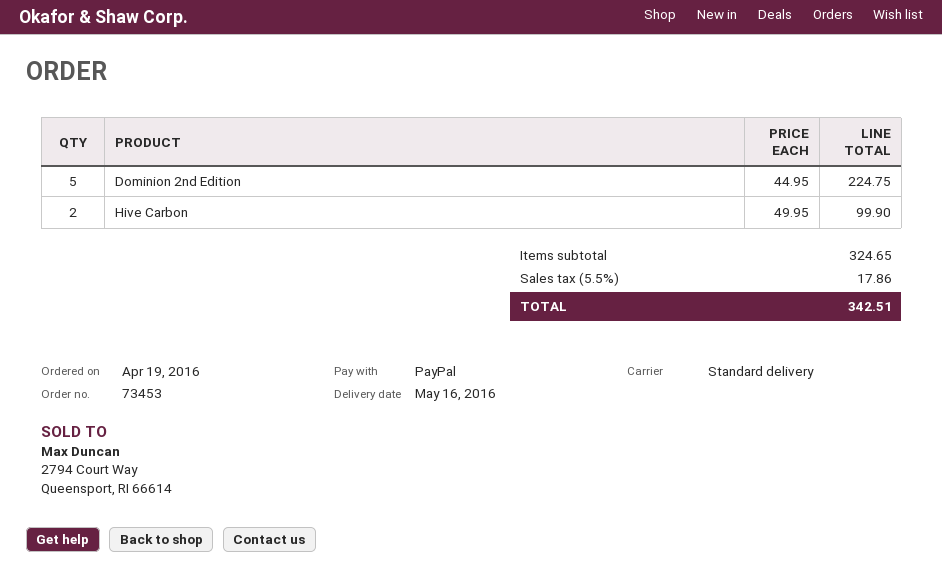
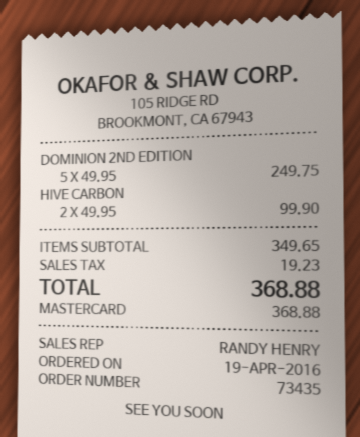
order number: 73453 -> 73435
payment method: PayPal -> Mastercard
Dominion 2nd Edition: 5 x 44.95 = 224.75 -> 5 x 49.95 = 249.75
subtotal: 324.65 -> 349.65
tax: 17.86 -> 19.23
total: 342.51 -> 368.88

